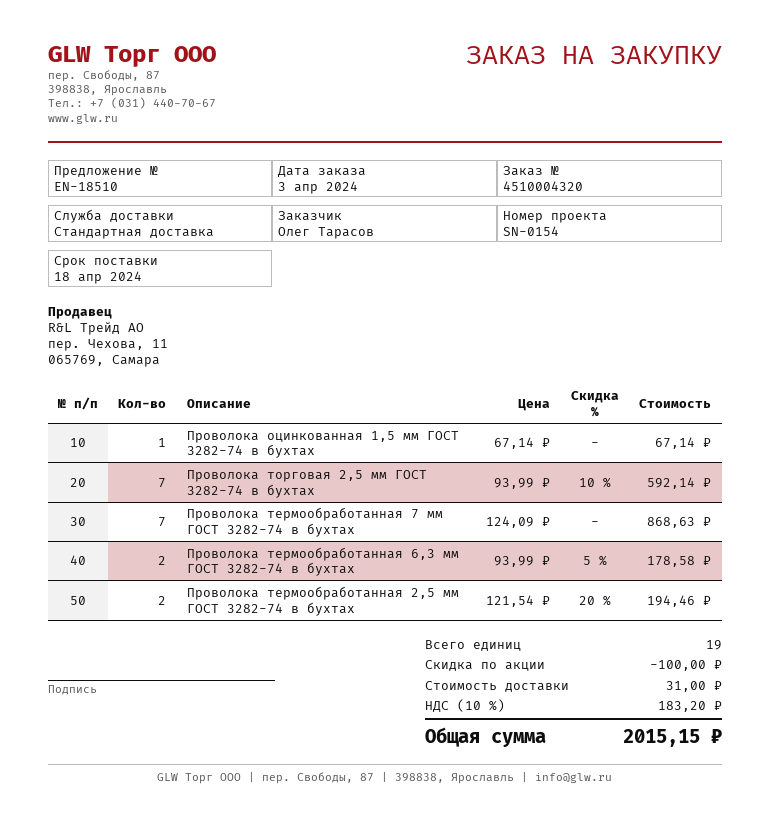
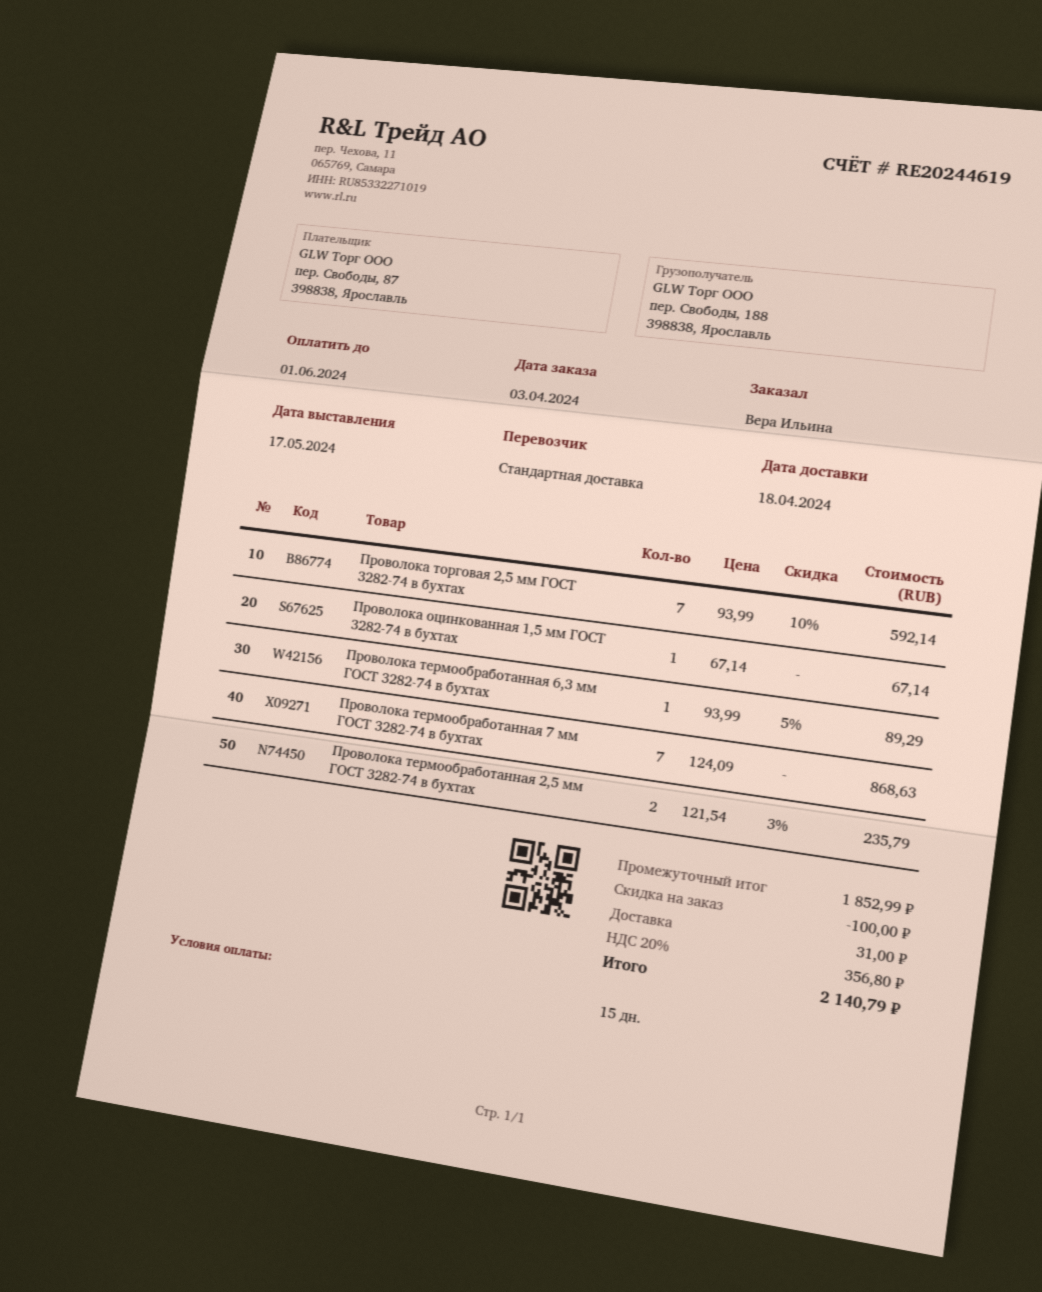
ordered by: Олег Тарасов -> Вера Ильина
Проволока термообработанная 6,3 мм ГОСТ 3282-74 в бухтах: 2 x 93.99 - 5% = 178.58 -> 1 x 93.99 - 5% = 89.29
Проволока термообработанная 2,5 мм ГОСТ 3282-74 в бухтах: 2 x 121.54 - 20% = 194.46 -> 2 x 121.54 - 3% = 235.79
tax: 10% = 183.20 -> 20% = 356.80
total: 2015.15 -> 2140.79

